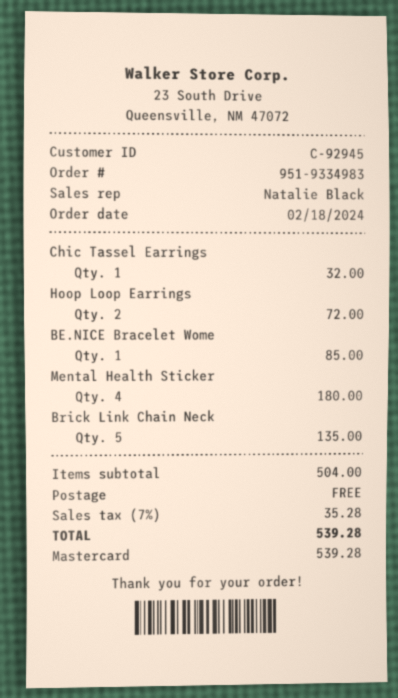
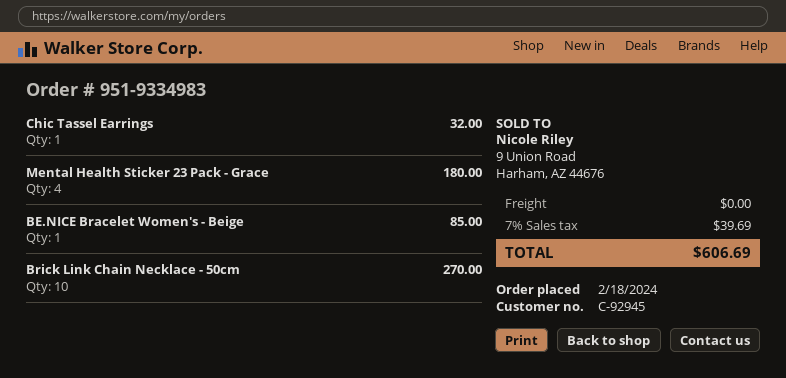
Hoop Loop Earrings: 2 for 72.00 -> none
Brick Link Chain Neck: 5 for 135.00 -> 10 for 270.00
tax: 7% = 35.28 -> 7% = 39.69
total: 539.28 -> 606.69

